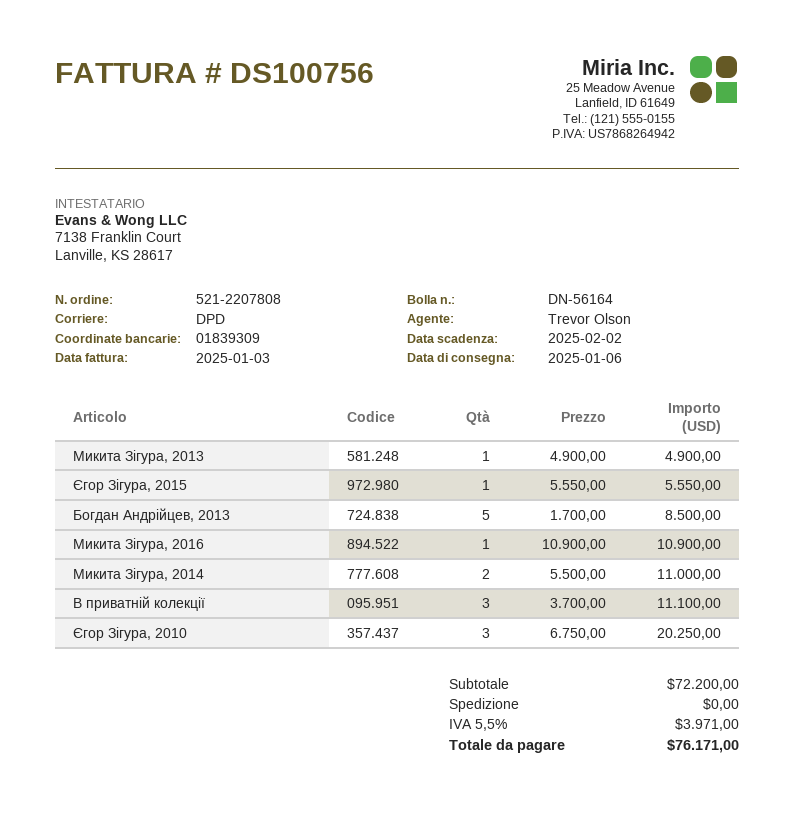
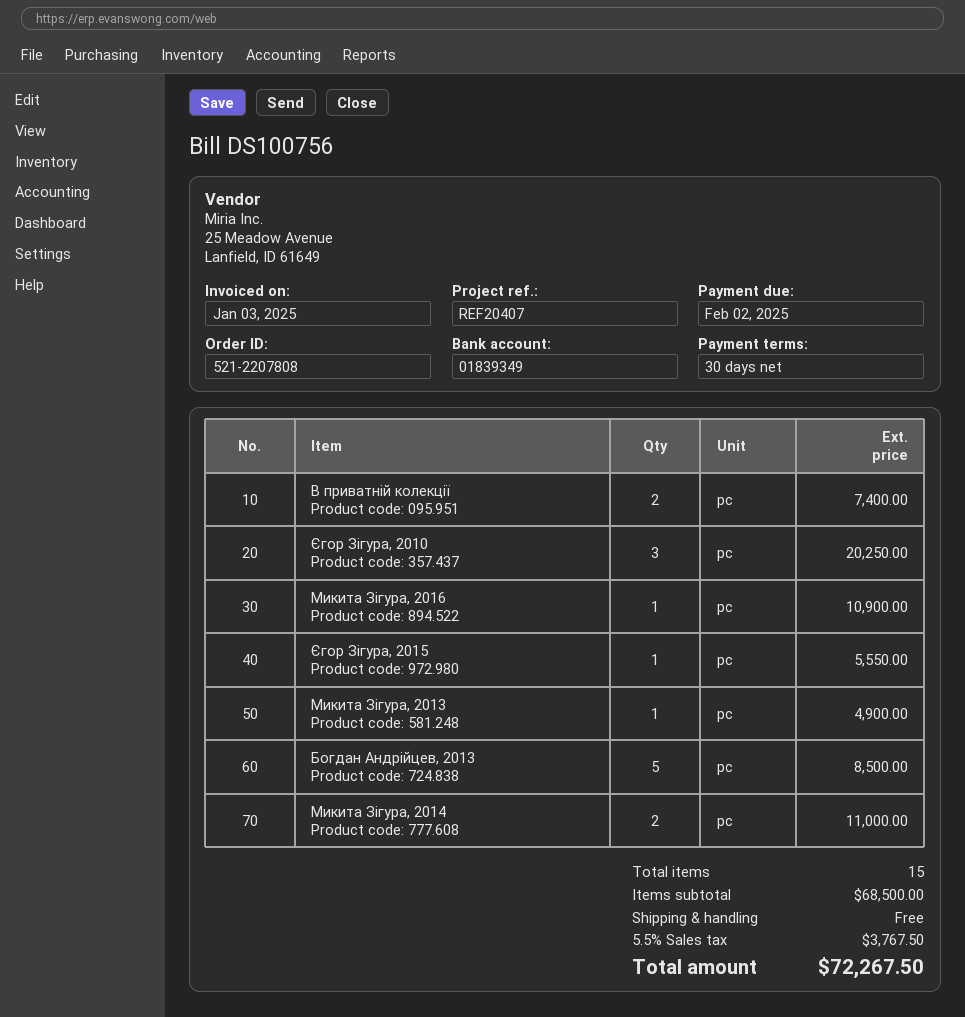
bank account: 01839309 -> 01839349
В приватній колекції: 3 for 11100.00 -> 2 for 7400.00
subtotal: 72200.00 -> 68500.00
tax: 5.5% = 3971.00 -> 5.5% = 3767.50
total: 76171.00 -> 72267.50

